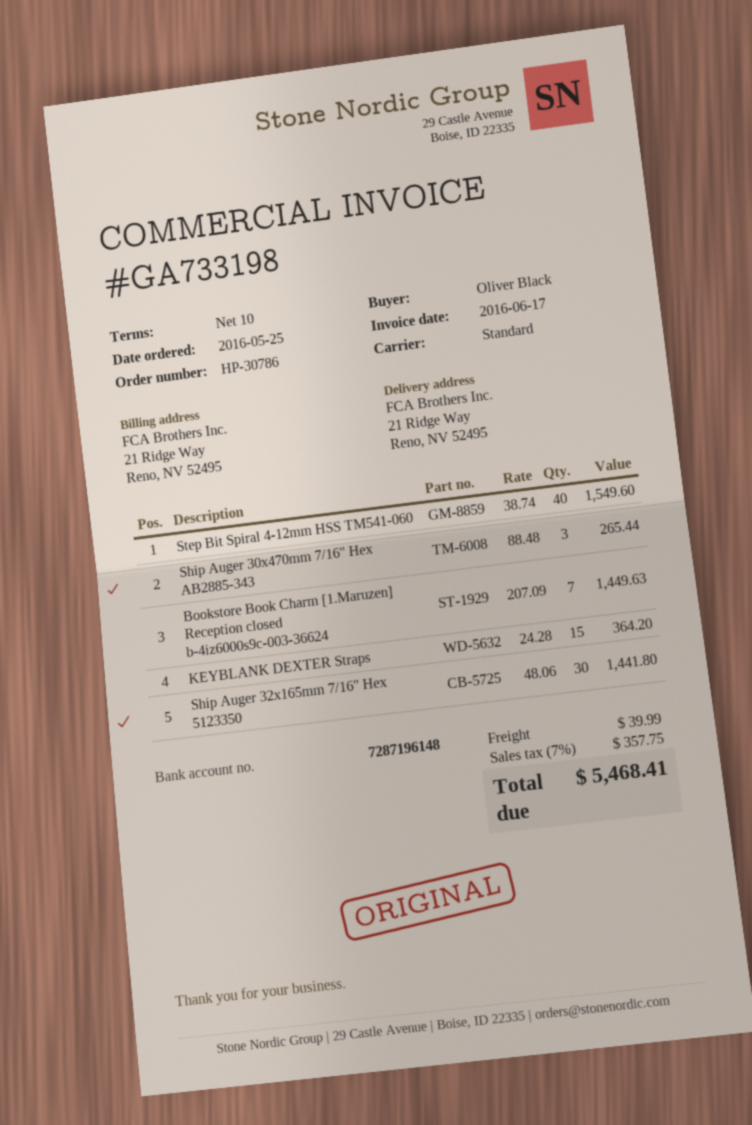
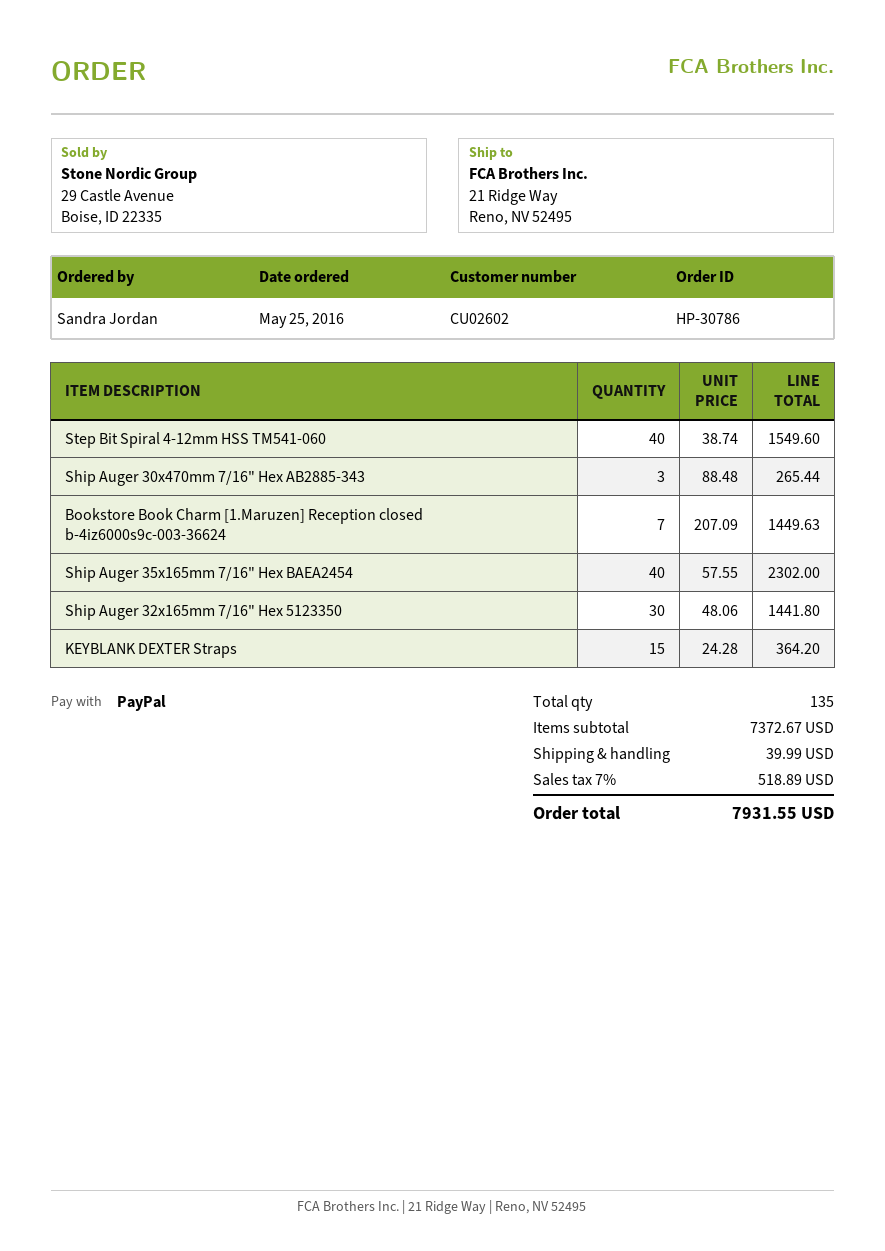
ordered by: Oliver Black -> Sandra Jordan
Ship Auger 35x165mm 7/16" Hex BAEA2454: none -> 40 x 57.55 = 2302.00
tax: 7% = 357.75 -> 7% = 518.89
total: 5468.41 -> 7931.55

